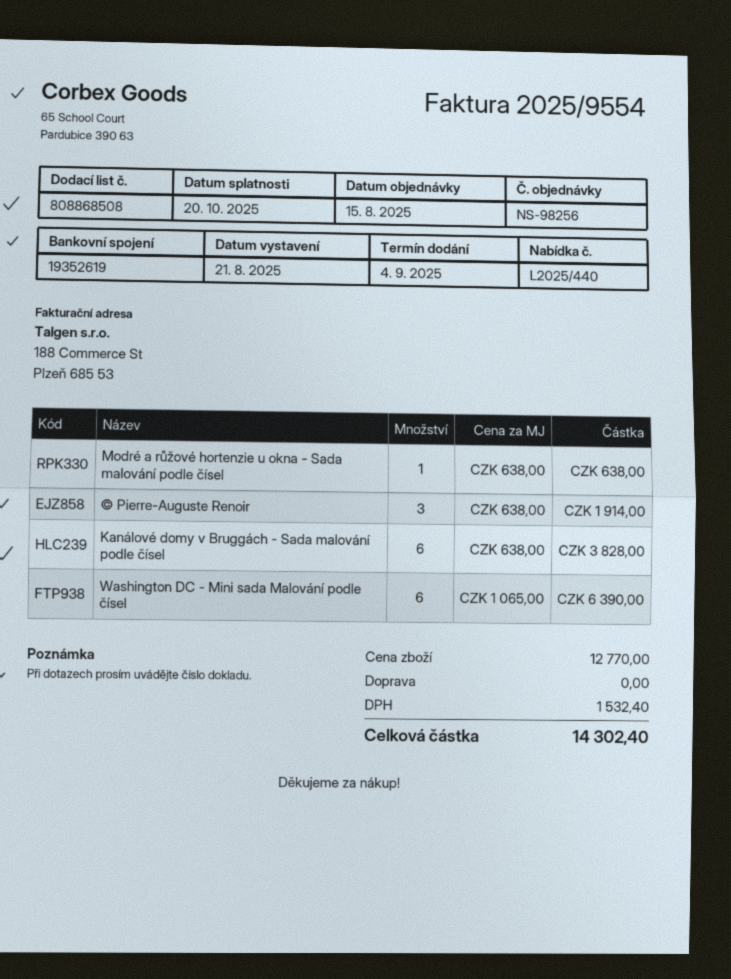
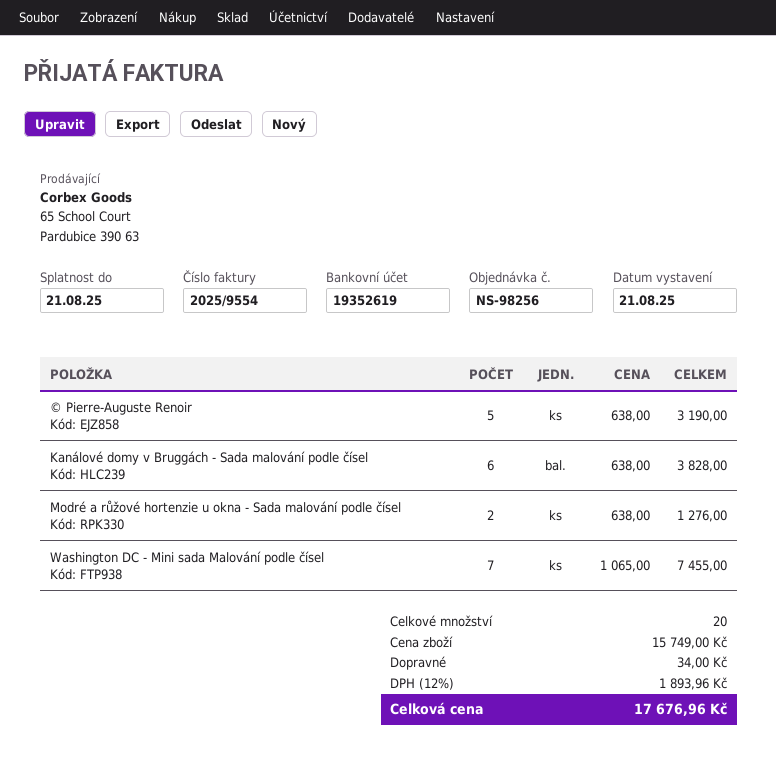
due date: 2025-10-20 -> 2025-08-21
Modré a růžové hortenzie u okna - Sada malování podle čísel: 1 x 638.00 = 638.00 -> 2 x 638.00 = 1276.00
© Pierre-Auguste Renoir: 3 x 638.00 = 1914.00 -> 5 x 638.00 = 3190.00
Washington DC - Mini sada Malování podle čísel: 6 x 1065.00 = 6390.00 -> 7 x 1065.00 = 7455.00
subtotal: 12770.00 -> 15749.00
shipping: 0.00 -> 34.00
tax: 1532.40 -> 1893.96
total: 14302.40 -> 17676.96

